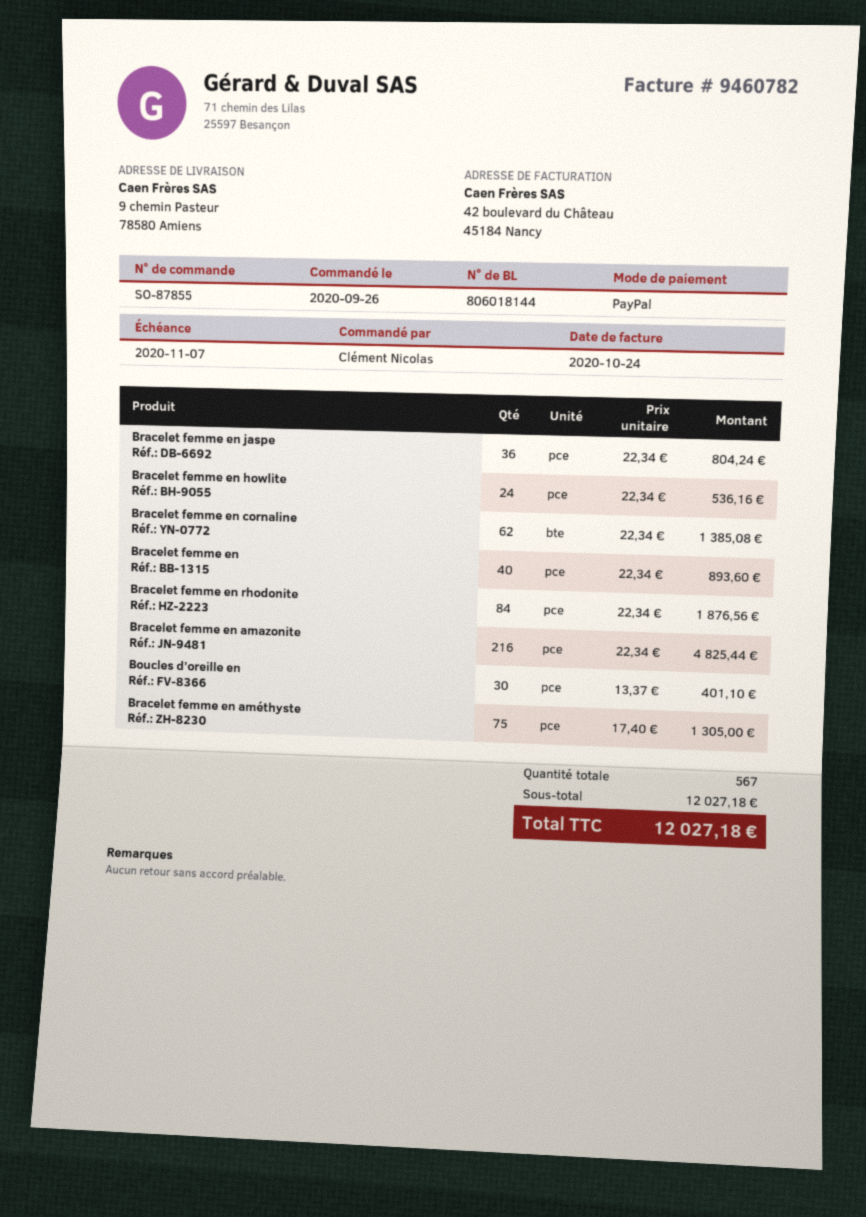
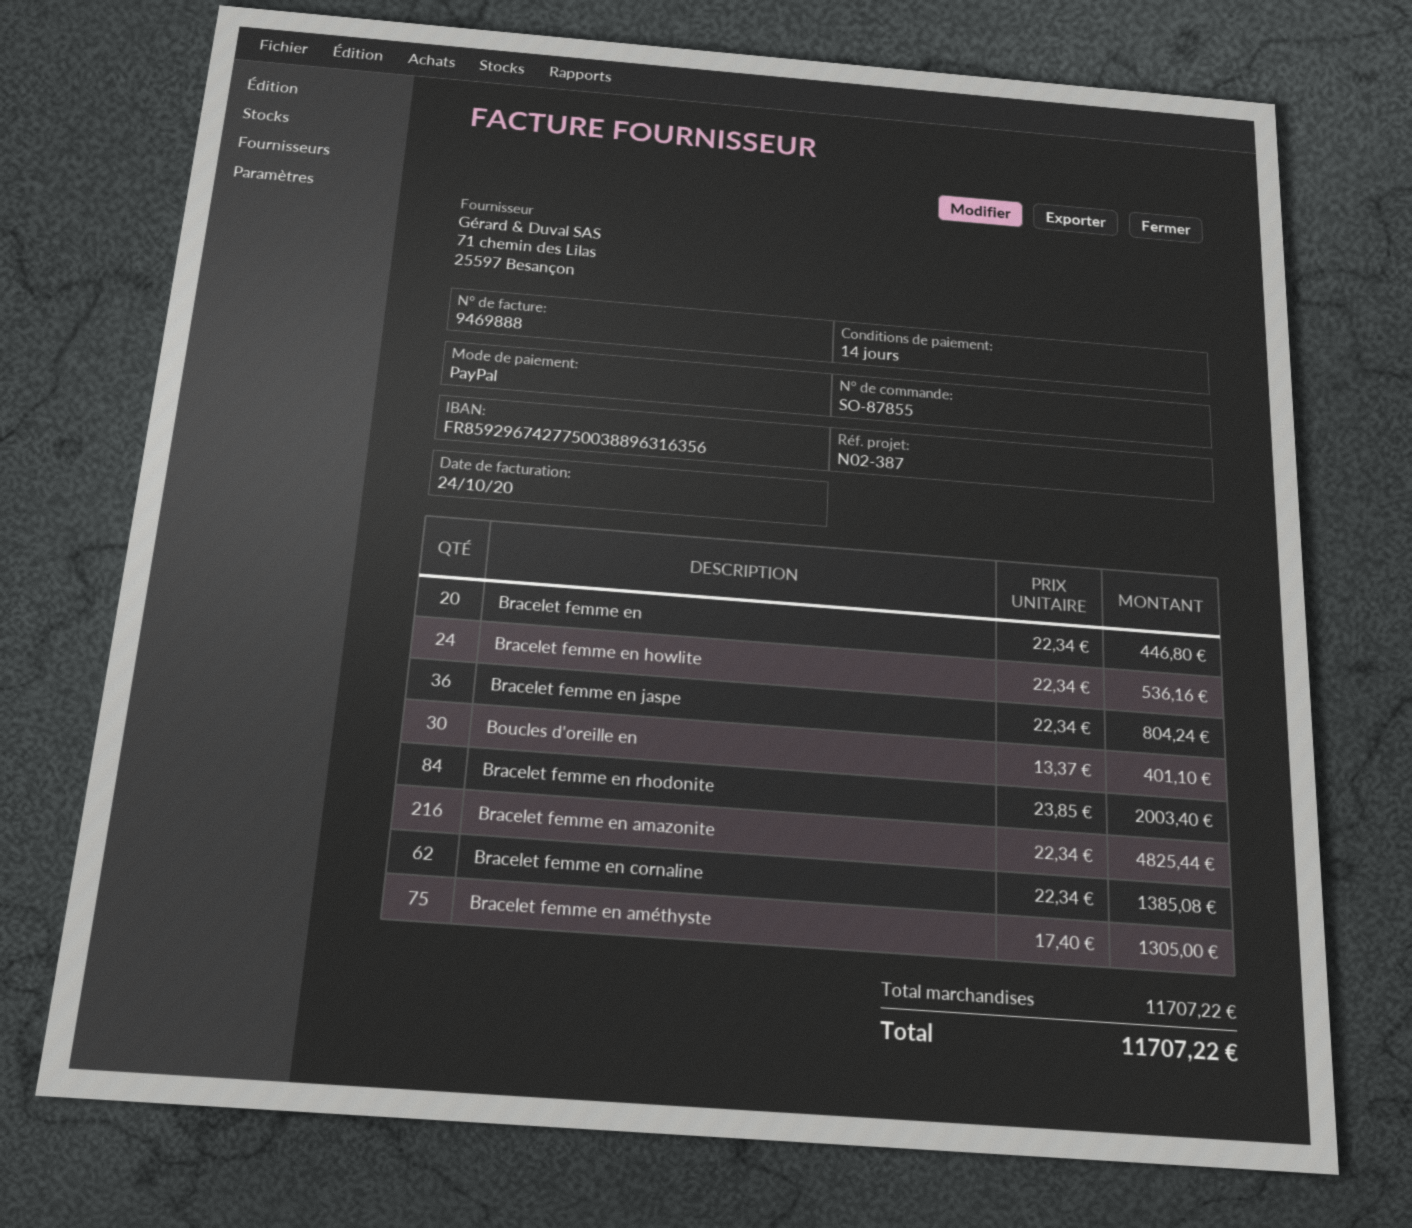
invoice number: 9460782 -> 9469888
Bracelet femme en: 40 x 22.34 = 893.60 -> 20 x 22.34 = 446.80
Bracelet femme en rhodonite: 84 x 22.34 = 1876.56 -> 84 x 23.85 = 2003.40
subtotal: 12027.18 -> 11707.22
total: 12027.18 -> 11707.22

